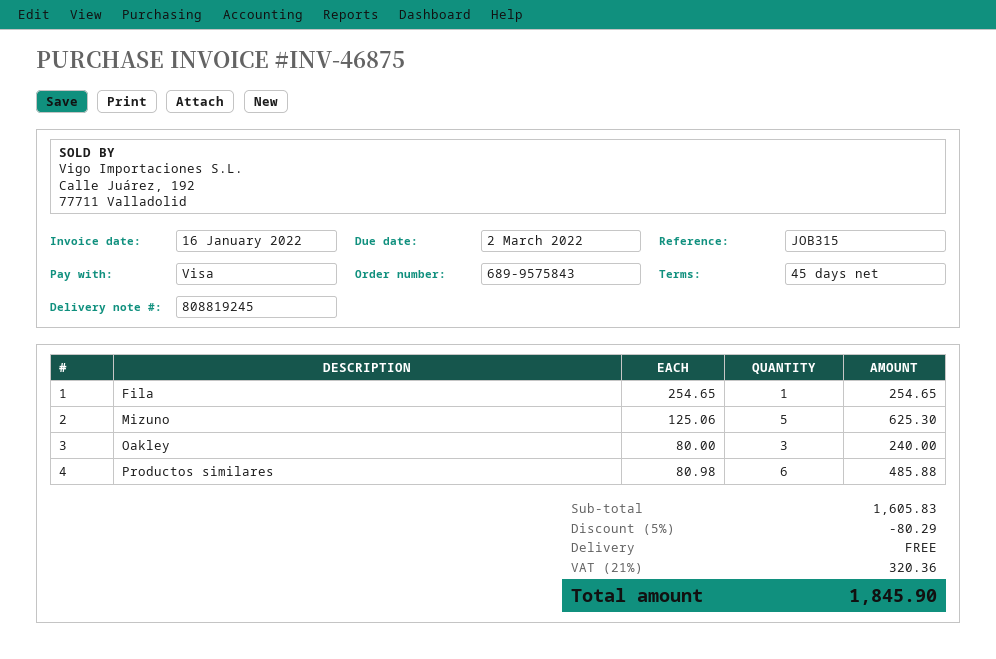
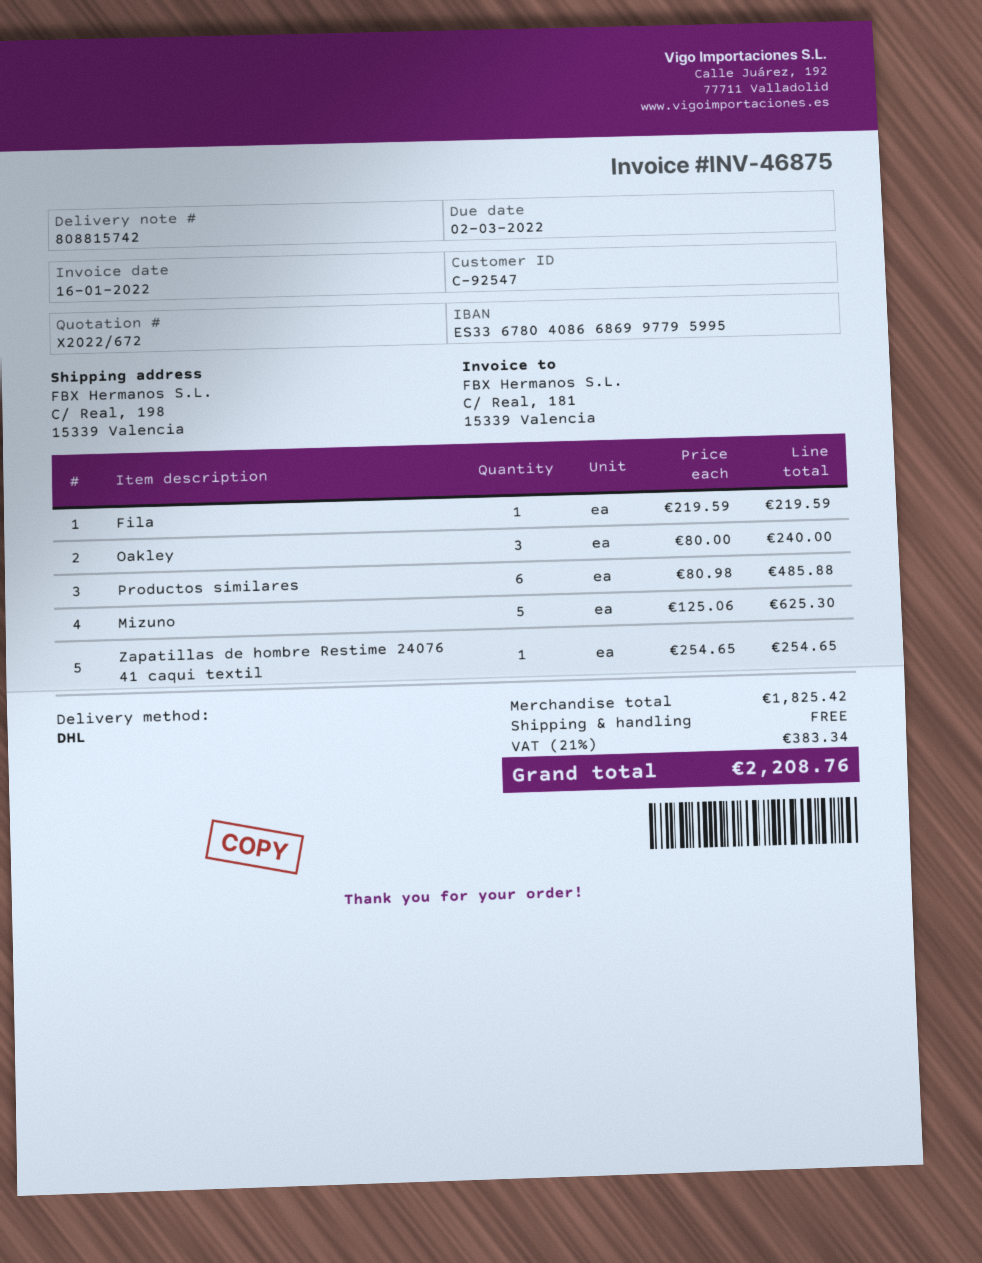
delivery note number: 808819245 -> 808815742
Fila: 1 x 254.65 = 254.65 -> 1 x 219.59 = 219.59
Zapatillas de hombre Restime 24076 41 caqui textil: none -> 1 x 254.65 = 254.65
subtotal: 1605.83 -> 1825.42
discount: 5% = 80.29 -> none
tax: 21% = 320.36 -> 21% = 383.34
total: 1845.90 -> 2208.76

